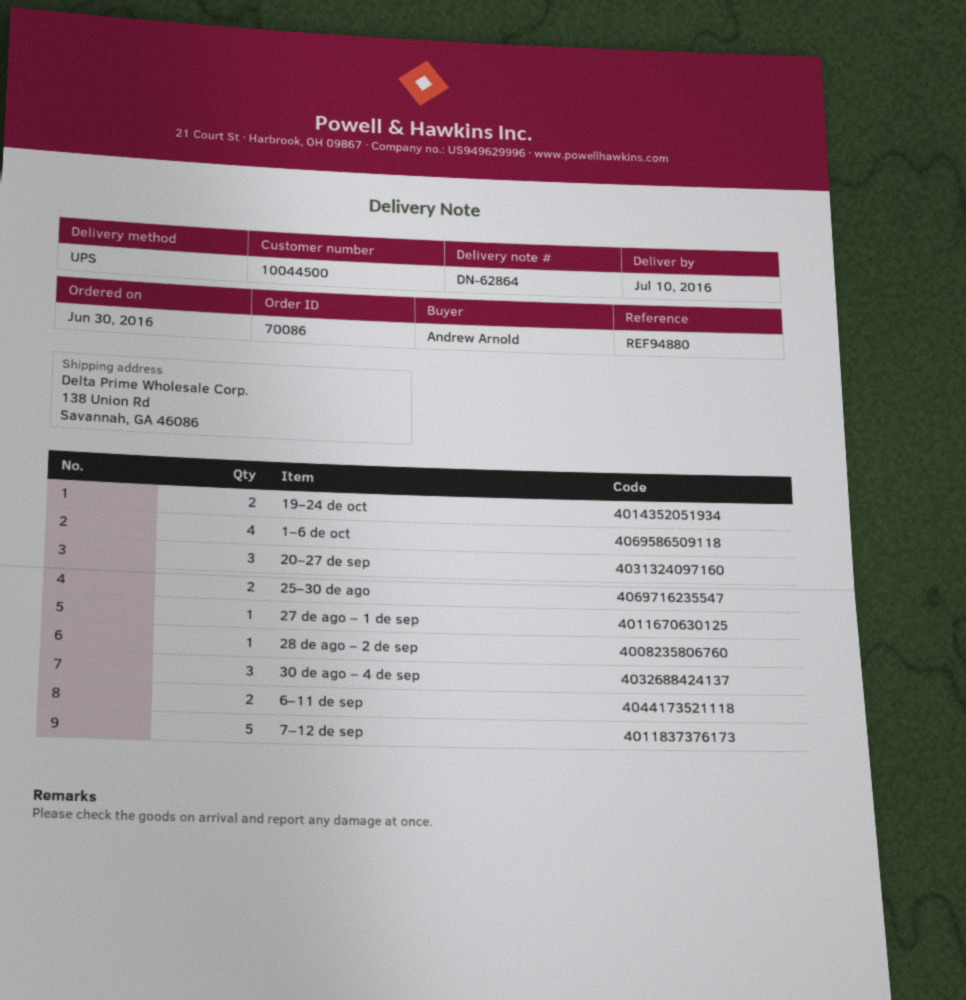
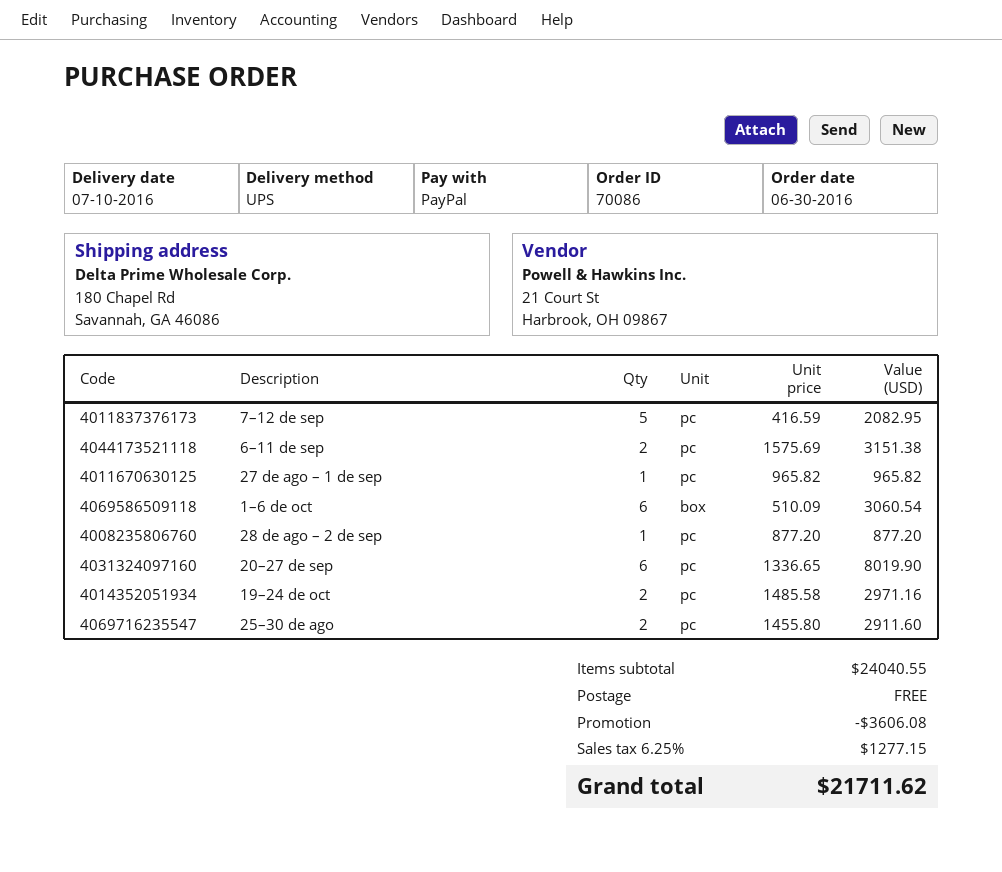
ship to: 138 Union Rd, Savannah, GA 46086 -> 180 Chapel Rd, Savannah, GA 46086
1–6 de oct: 4 -> 6
20–27 de sep: 3 -> 6
30 de ago – 4 de sep: 3 -> none

